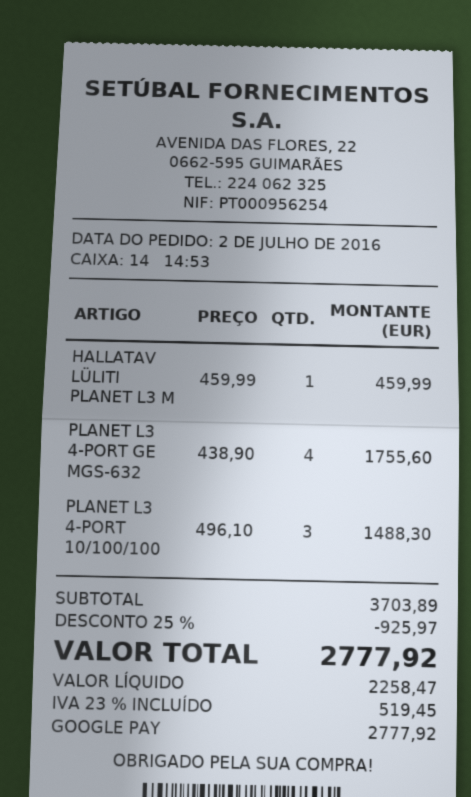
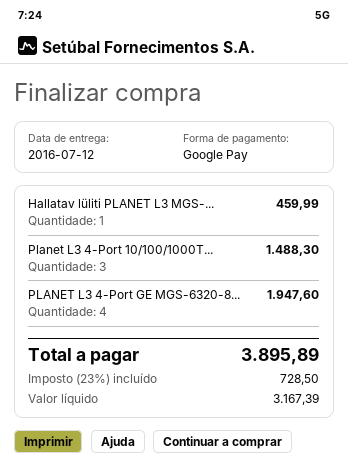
PLANET L3 4-PORT GE MGS-632: 4 for 1755.60 -> 4 for 1947.60
discount: 25% = 925.97 -> none
net: 2258.47 -> 3167.39
tax: 23% = 519.45 -> 23% = 728.50
total: 2777.92 -> 3895.89

